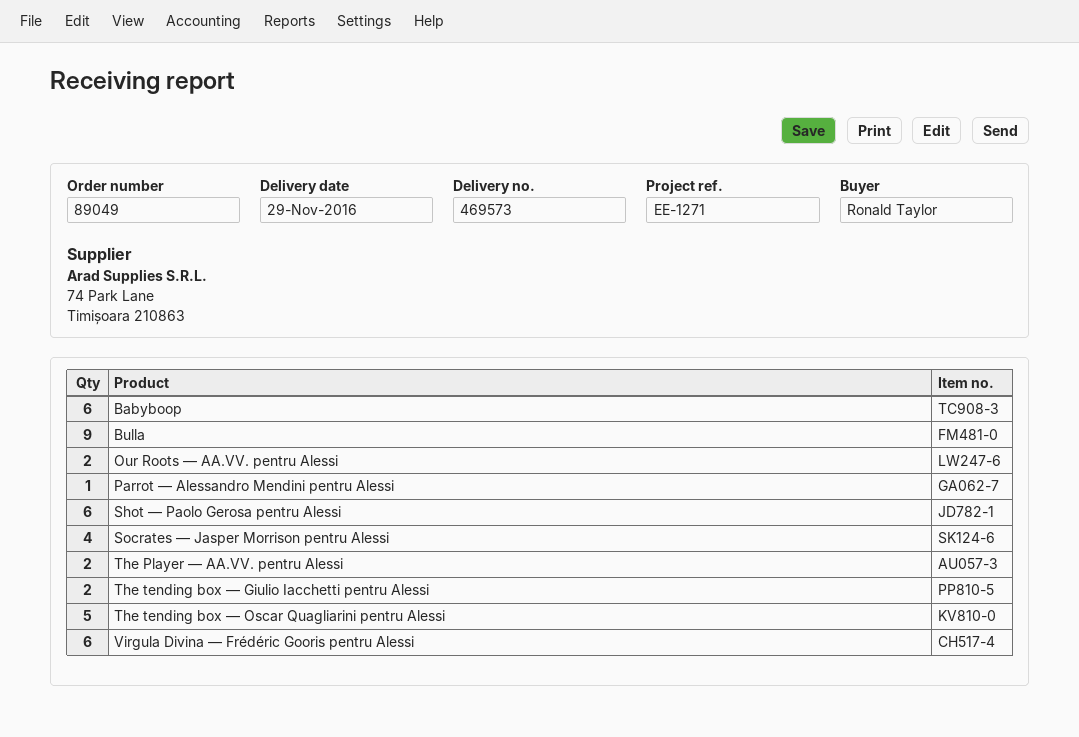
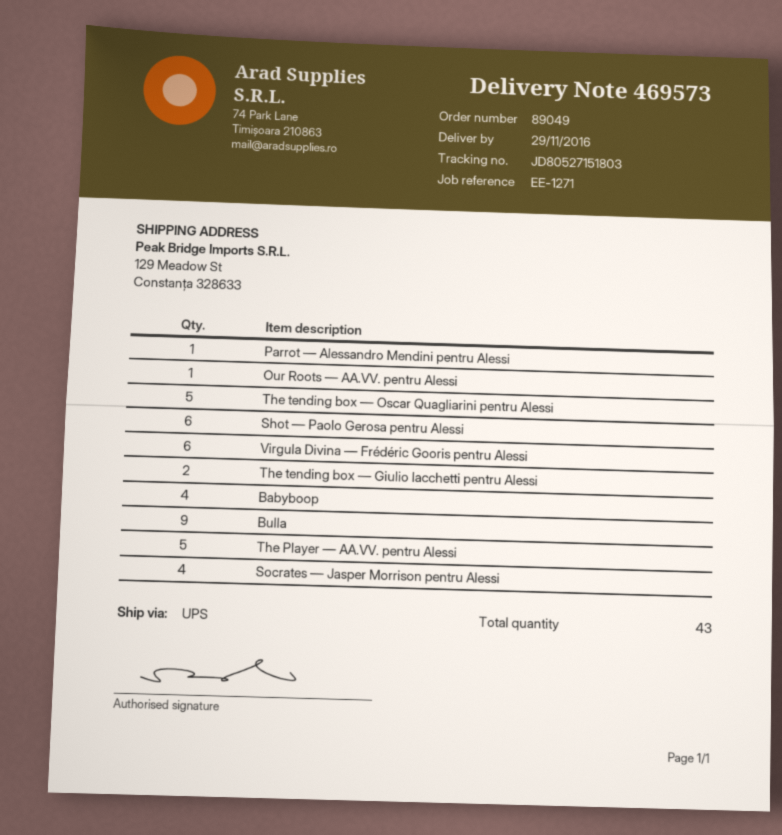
Babyboop: 6 -> 4
Our Roots — AA.VV. pentru Alessi: 2 -> 1
The Player — AA.VV. pentru Alessi: 2 -> 5

